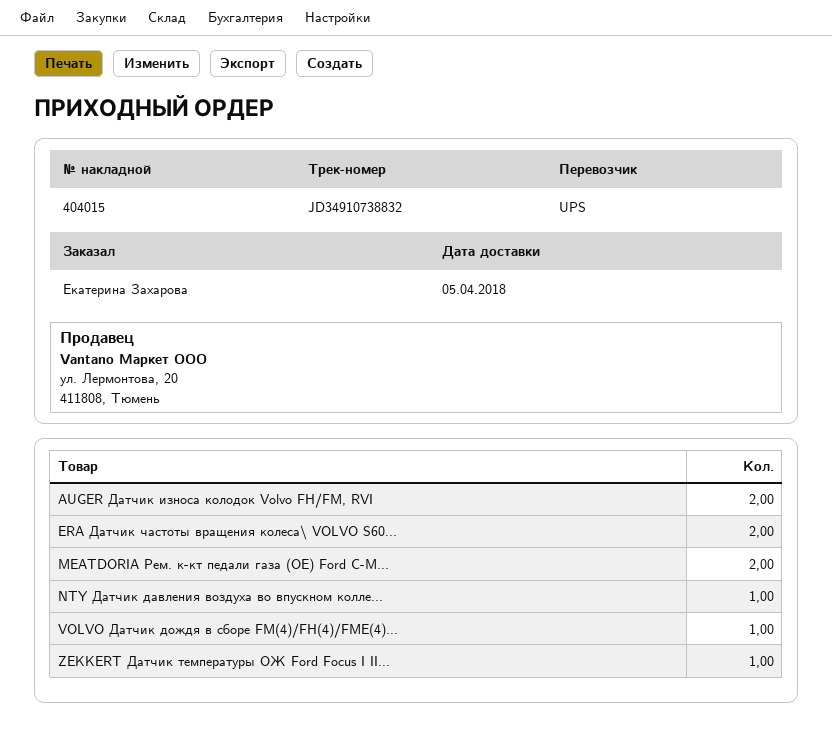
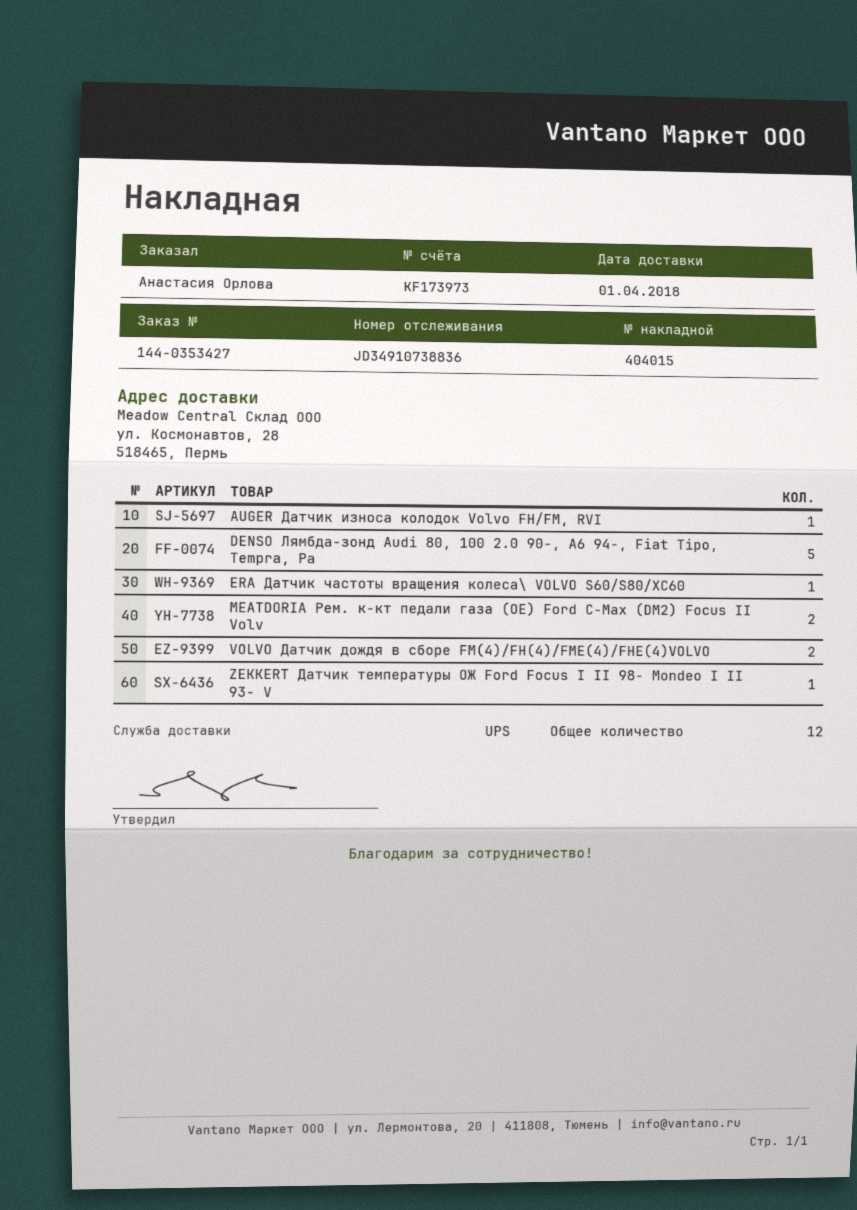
delivery date: 2018-04-05 -> 2018-04-01
ordered by: Екатерина Захарова -> Анастасия Орлова
tracking number: JD34910738832 -> JD34910738836
AUGER Датчик износа колодок Volvo FH/FM, RVI: 2 -> 1
ERA Датчик частоты вращения колеса\ VOLVO S60...: 2 -> 1
NTY Датчик давления воздуха во впускном колле...: 1 -> none
VOLVO Датчик дождя в сборе FM(4)/FH(4)/FME(4)...: 1 -> 2
DENSO Лямбда-зонд Audi 80, 100 2.0 90-, A6 94-, Fiat Tipo, Tempra, Pa: none -> 5

